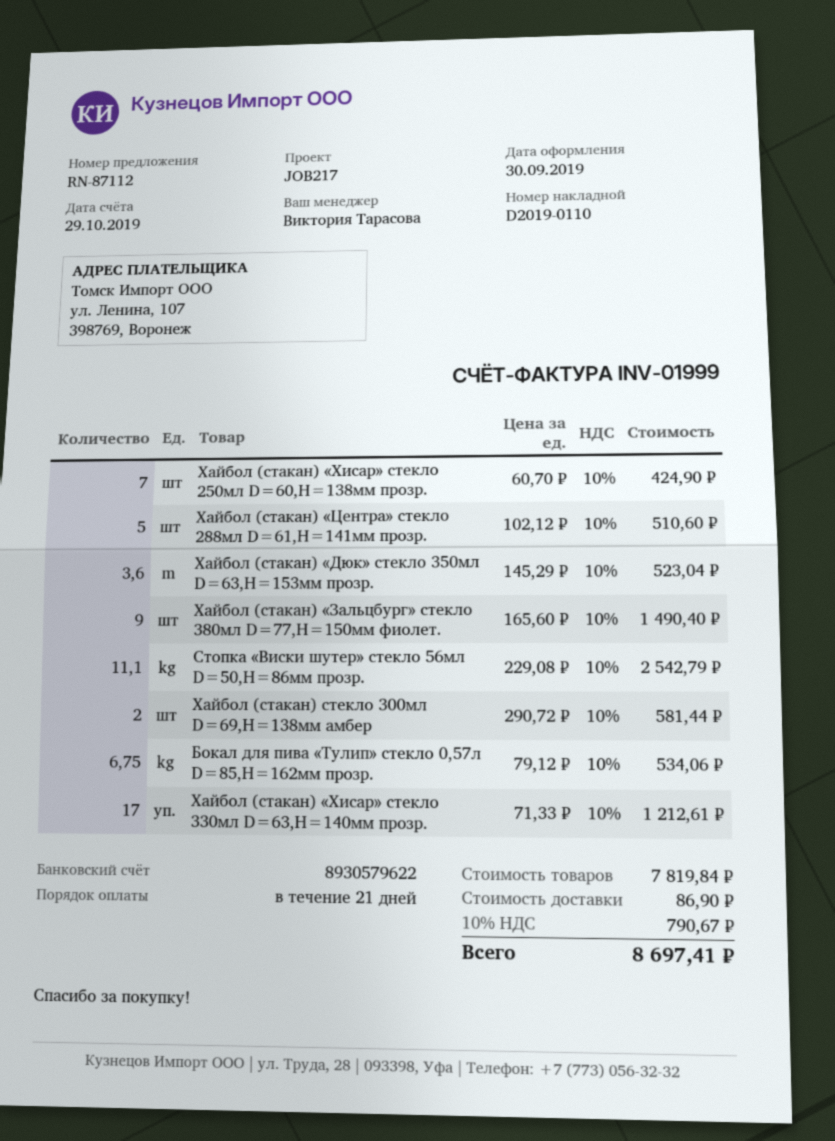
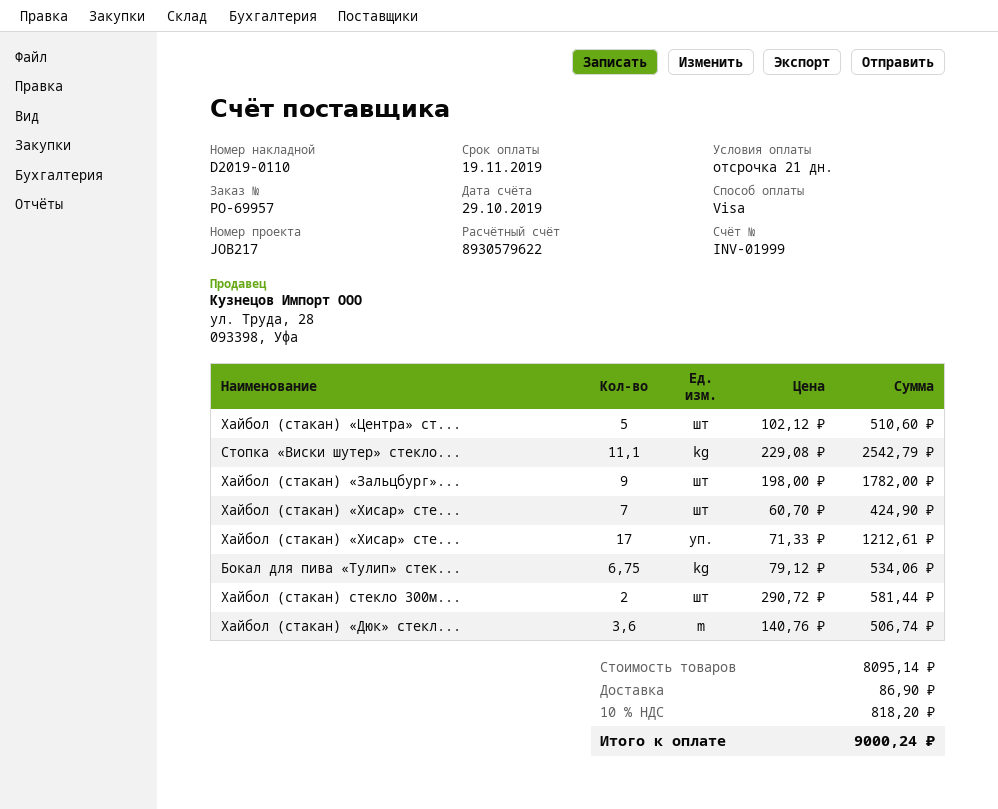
Хайбол (стакан) «Дюк» стекло 350мл D=63,H=153мм прозр.: 3.6 x 145.29 = 523.04 -> 3.6 x 140.76 = 506.74
Хайбол (стакан) «Зальцбург» стекло 380мл D=77,H=150мм фиолет.: 9 x 165.60 = 1490.40 -> 9 x 198.00 = 1782.00
subtotal: 7819.84 -> 8095.14
tax: 10% = 790.67 -> 10% = 818.20
total: 8697.41 -> 9000.24

